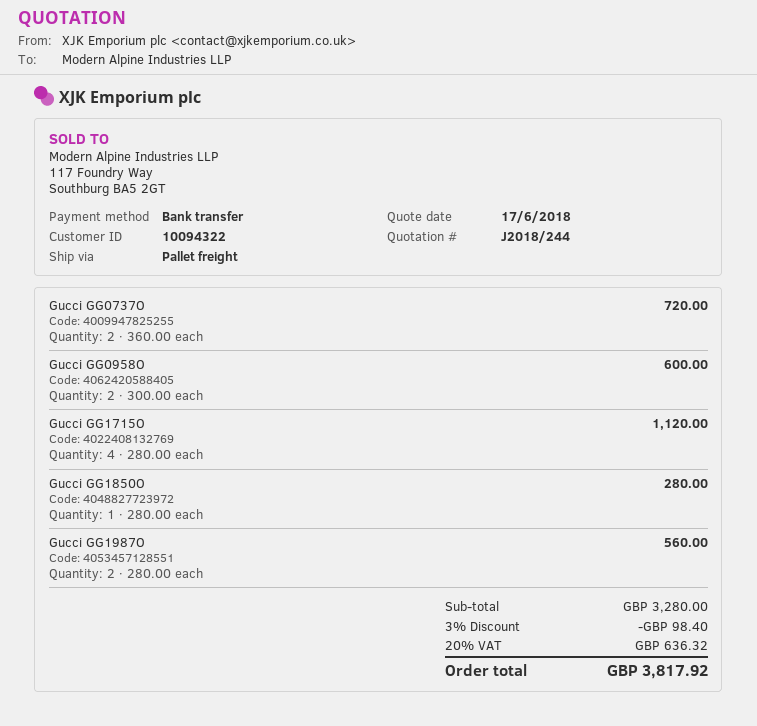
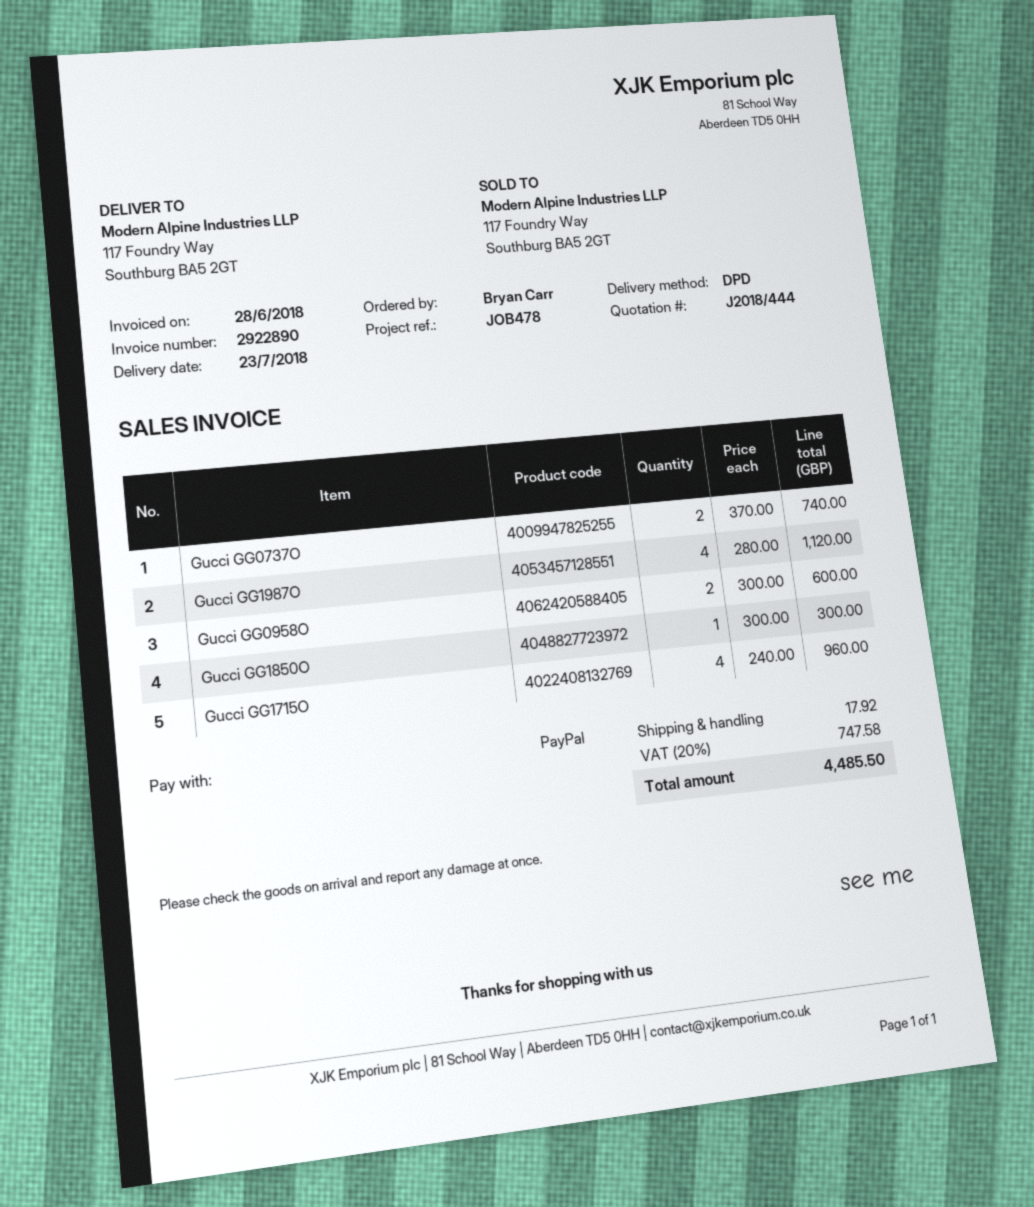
quote number: J2018/244 -> J2018/444
payment method: bank transfer -> PayPal
shipping method: pallet freight -> DPD
Gucci GG0737O: 2 x 360.00 = 720.00 -> 2 x 370.00 = 740.00
Gucci GG1715O: 4 x 280.00 = 1120.00 -> 4 x 240.00 = 960.00
Gucci GG1850O: 1 x 280.00 = 280.00 -> 1 x 300.00 = 300.00
Gucci GG1987O: 2 x 280.00 = 560.00 -> 4 x 280.00 = 1120.00
discount: 3% = 98.40 -> none
shipping: none -> 17.92
tax: 20% = 636.32 -> 20% = 747.58
total: 3817.92 -> 4485.50

